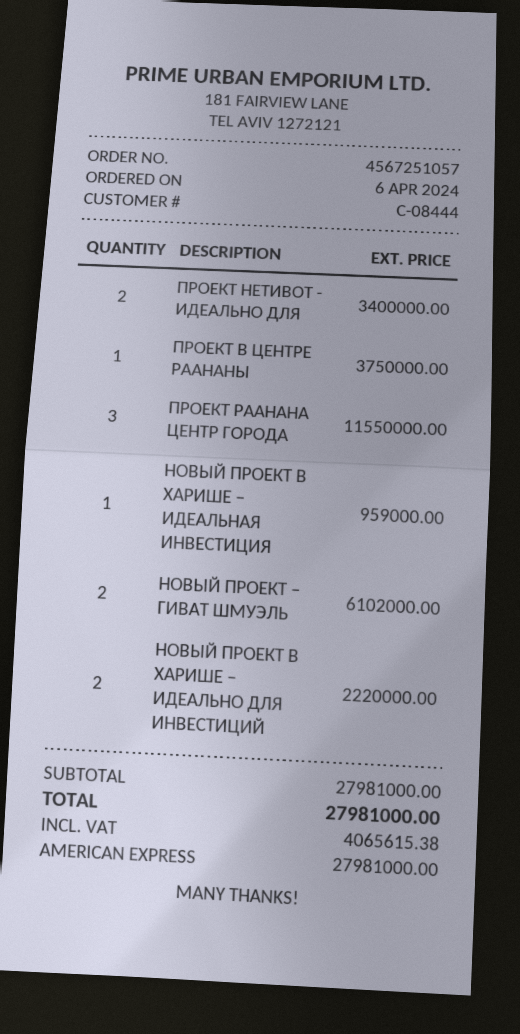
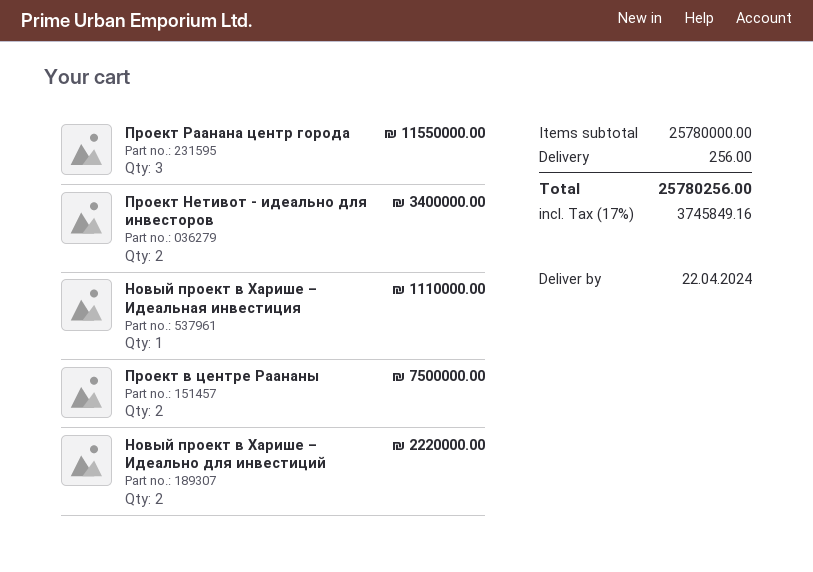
ПРОЕКТ В ЦЕНТРЕ РААНАНЫ: 1 for 3750000.00 -> 2 for 7500000.00
НОВЫЙ ПРОЕКТ В ХАРИШЕ – ИДЕАЛЬНАЯ ИНВЕСТИЦИЯ: 1 for 959000.00 -> 1 for 1110000.00
НОВЫЙ ПРОЕКТ – ГИВАТ ШМУЭЛЬ: 2 for 6102000.00 -> none
subtotal: 27981000.00 -> 25780000.00
shipping: none -> 256.00
tax: 4065615.38 -> 3745849.16
total: 27981000.00 -> 25780256.00

